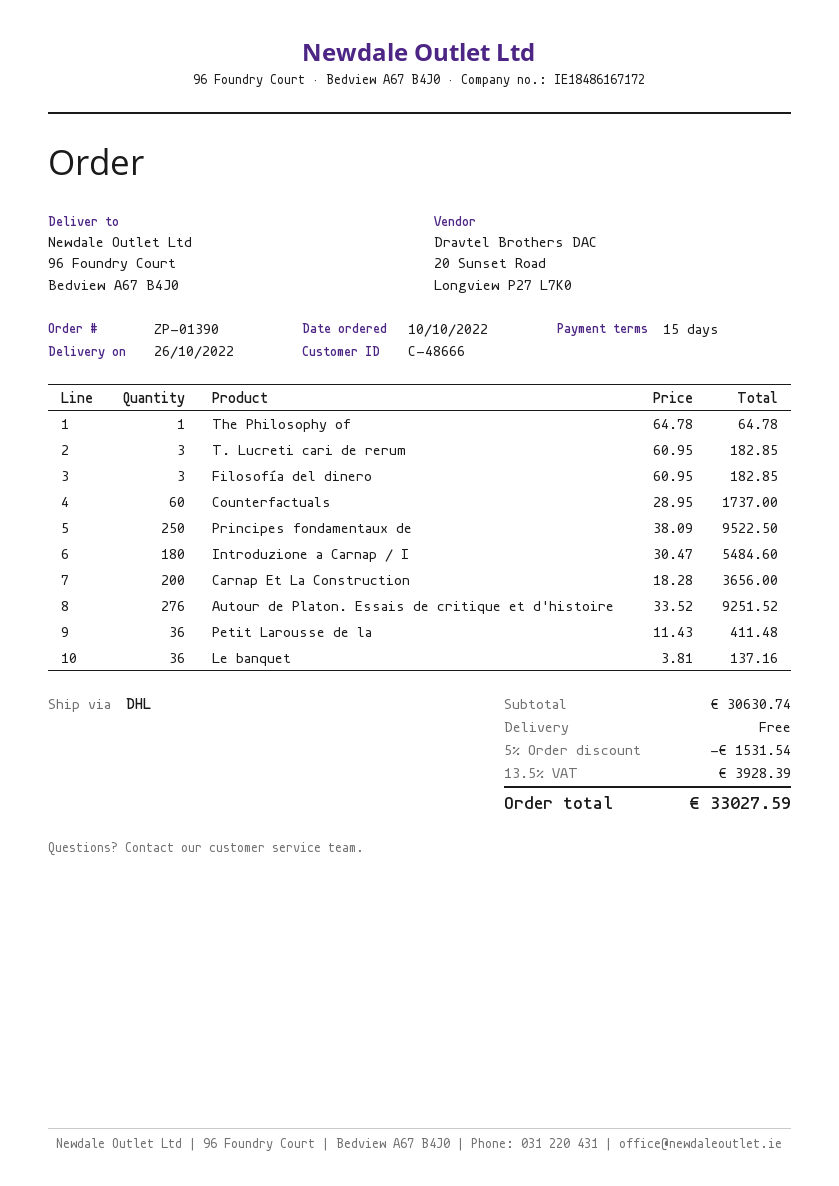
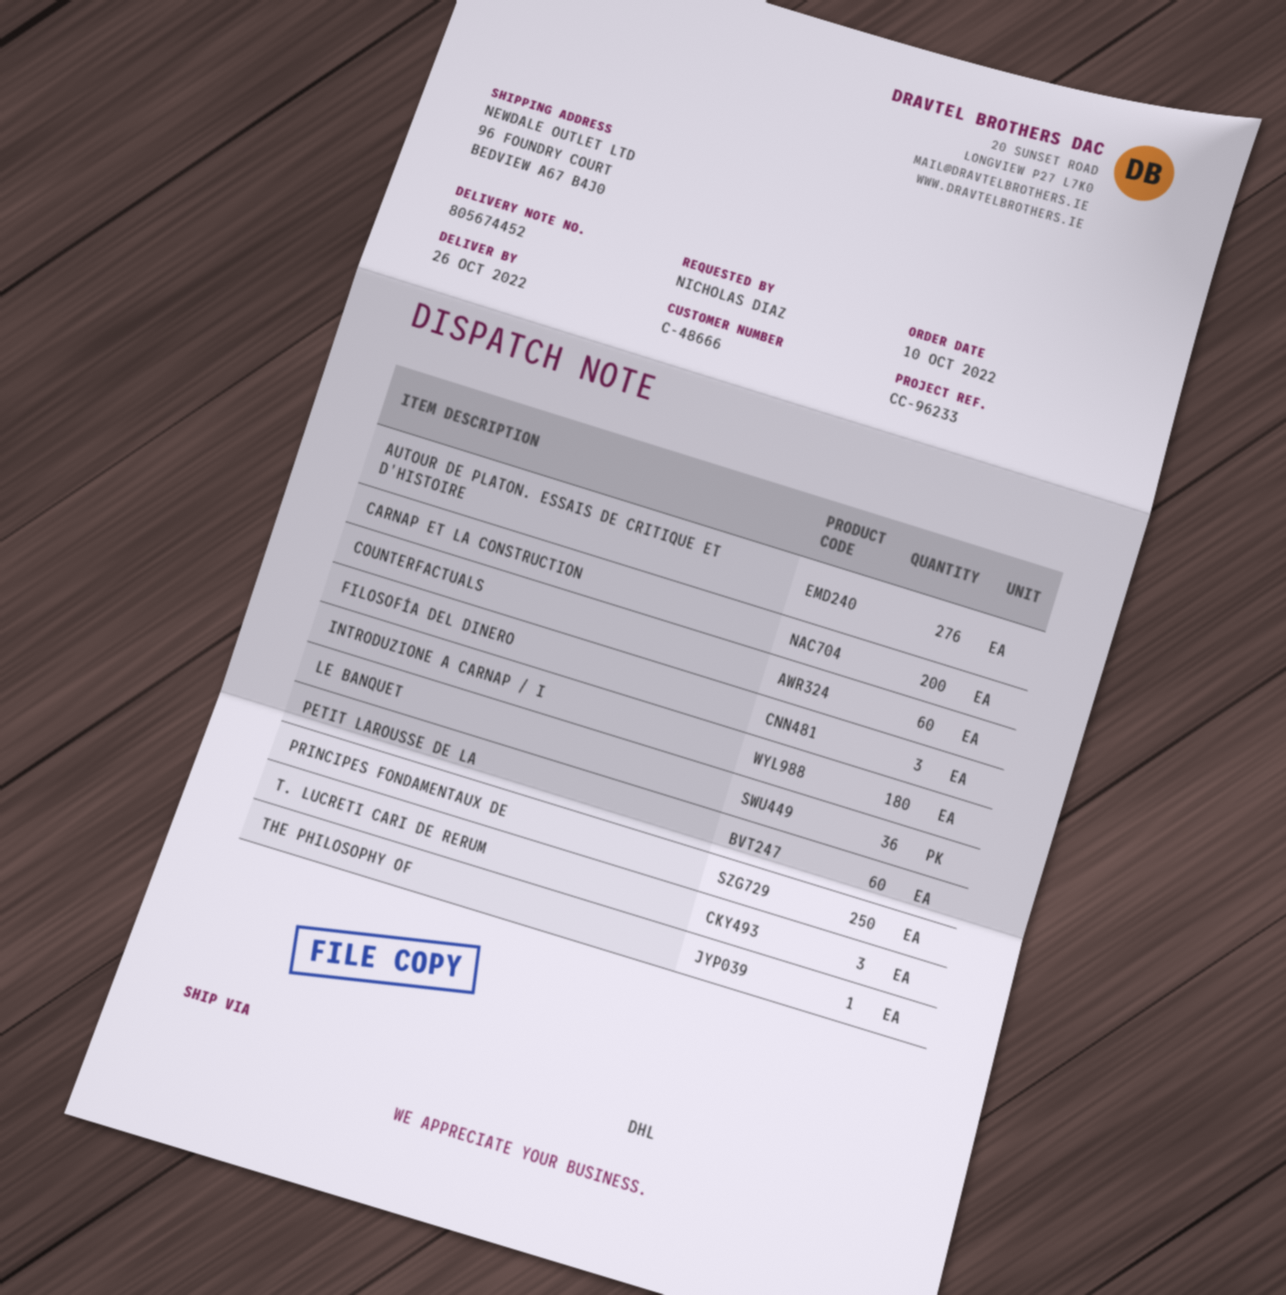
Petit Larousse de la: 36 -> 60

